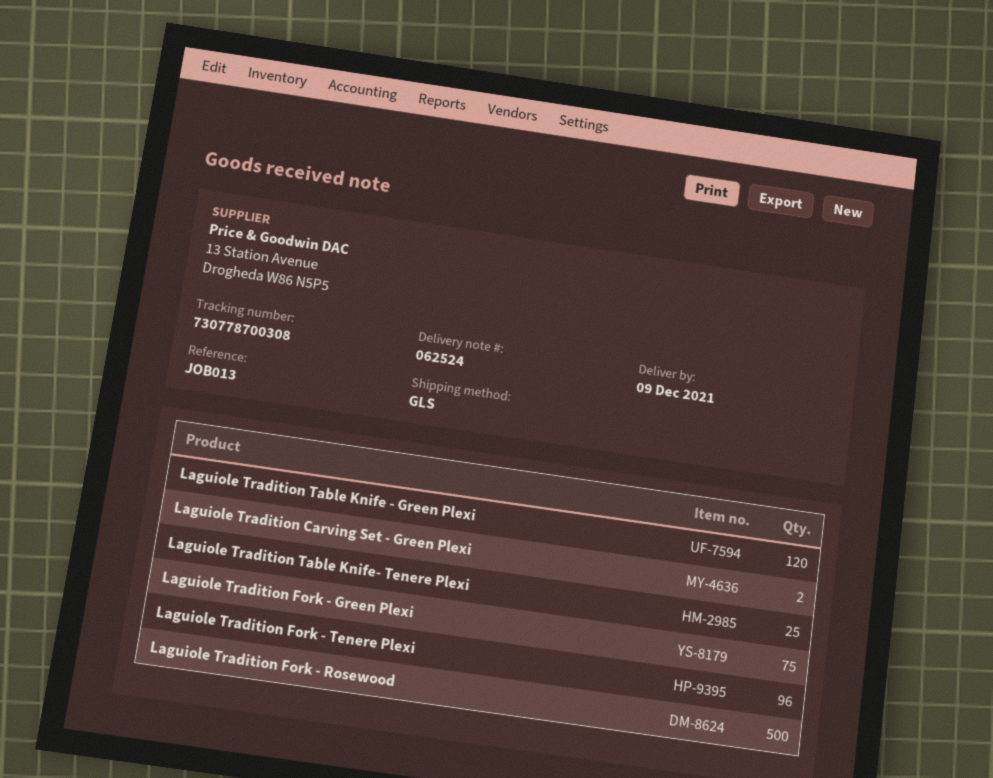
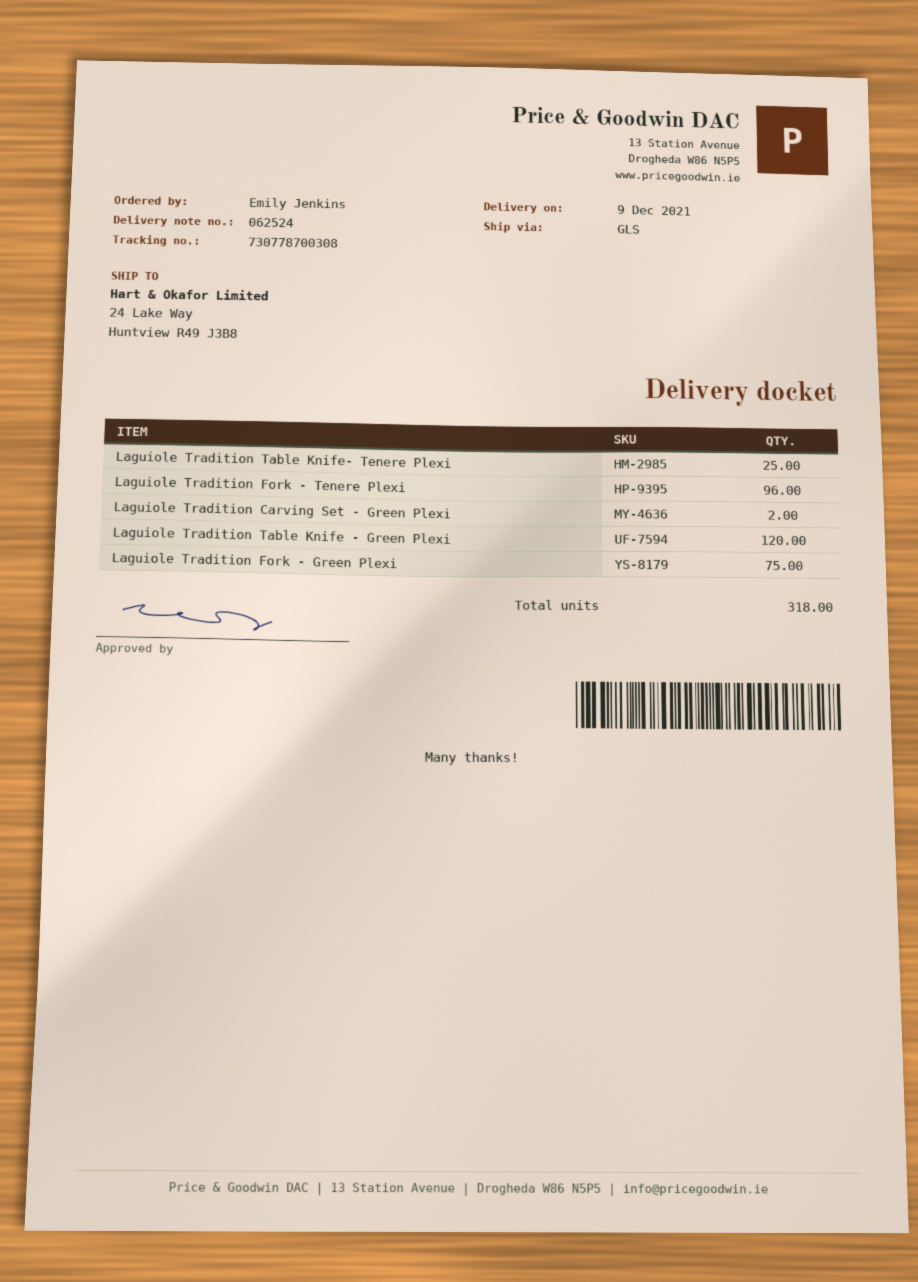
Laguiole Tradition Fork - Rosewood: 500 -> none

